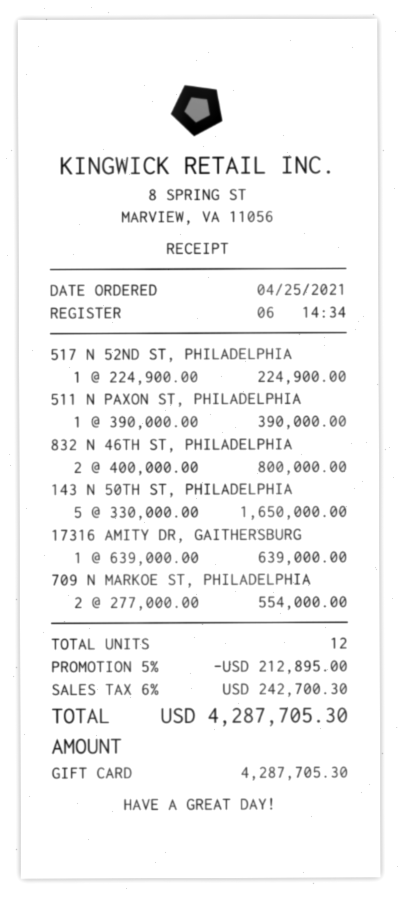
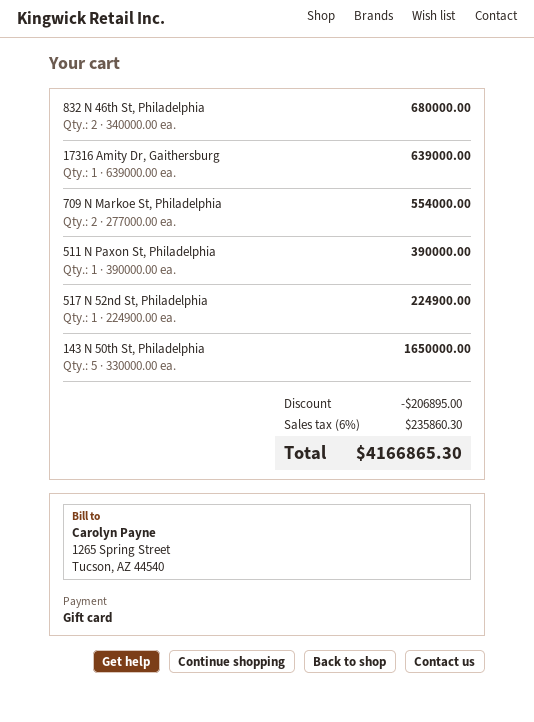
832 N 46TH ST, PHILADELPHIA: 2 x 400000.00 = 800000.00 -> 2 x 340000.00 = 680000.00
discount: 212895.00 -> 206895.00
tax: 6% = 242700.30 -> 6% = 235860.30
total: 4287705.30 -> 4166865.30

